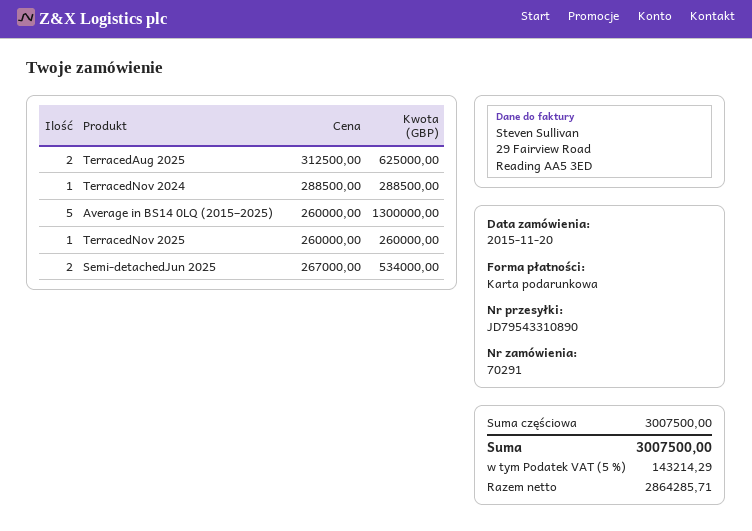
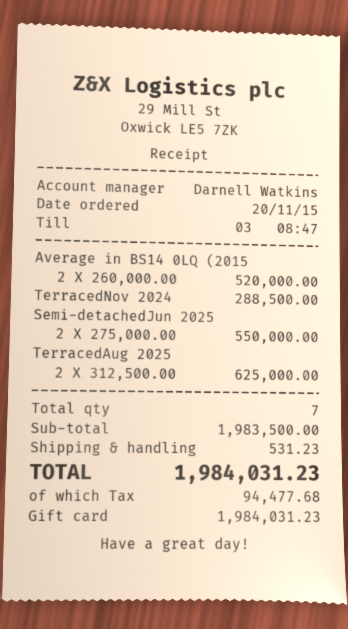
Average in BS14 0LQ (2015–2025): 5 x 260000.00 = 1300000.00 -> 2 x 260000.00 = 520000.00
TerracedNov 2025: 1 x 260000.00 = 260000.00 -> none
Semi-detachedJun 2025: 2 x 267000.00 = 534000.00 -> 2 x 275000.00 = 550000.00
subtotal: 3007500.00 -> 1983500.00
shipping: none -> 531.23
tax: 143214.29 -> 94477.68
total: 3007500.00 -> 1984031.23

